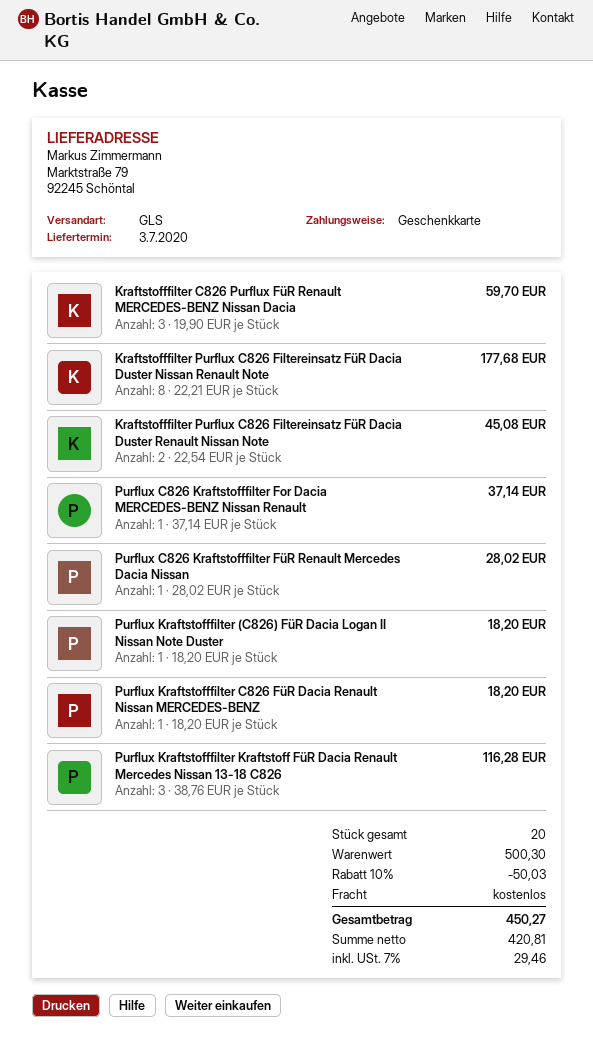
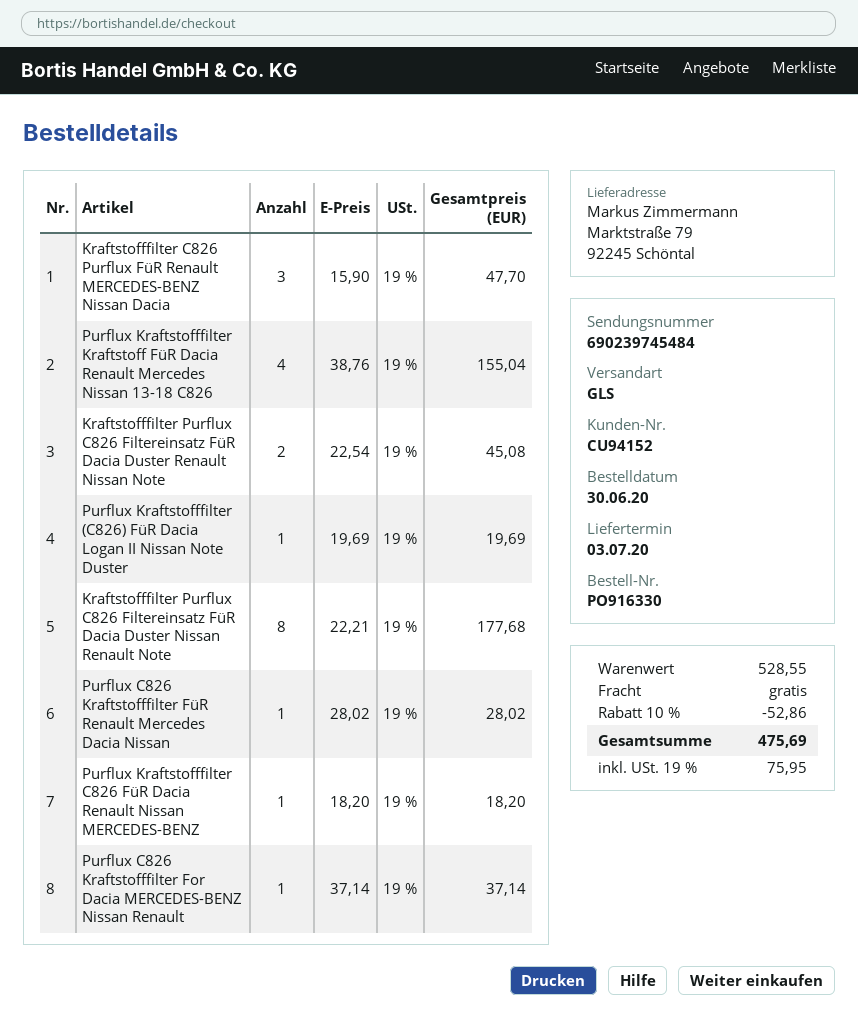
Kraftstofffilter C826 Purflux FüR Renault MERCEDES-BENZ Nissan Dacia: 3 x 19.90 = 59.70 -> 3 x 15.90 = 47.70
Purflux Kraftstofffilter (C826) FüR Dacia Logan II Nissan Note Duster: 1 x 18.20 = 18.20 -> 1 x 19.69 = 19.69
Purflux Kraftstofffilter Kraftstoff FüR Dacia Renault Mercedes Nissan 13-18 C826: 3 x 38.76 = 116.28 -> 4 x 38.76 = 155.04
subtotal: 500.30 -> 528.55
discount: 10% = 50.03 -> 10% = 52.86
tax: 7% = 29.46 -> 19% = 75.95
total: 450.27 -> 475.69

